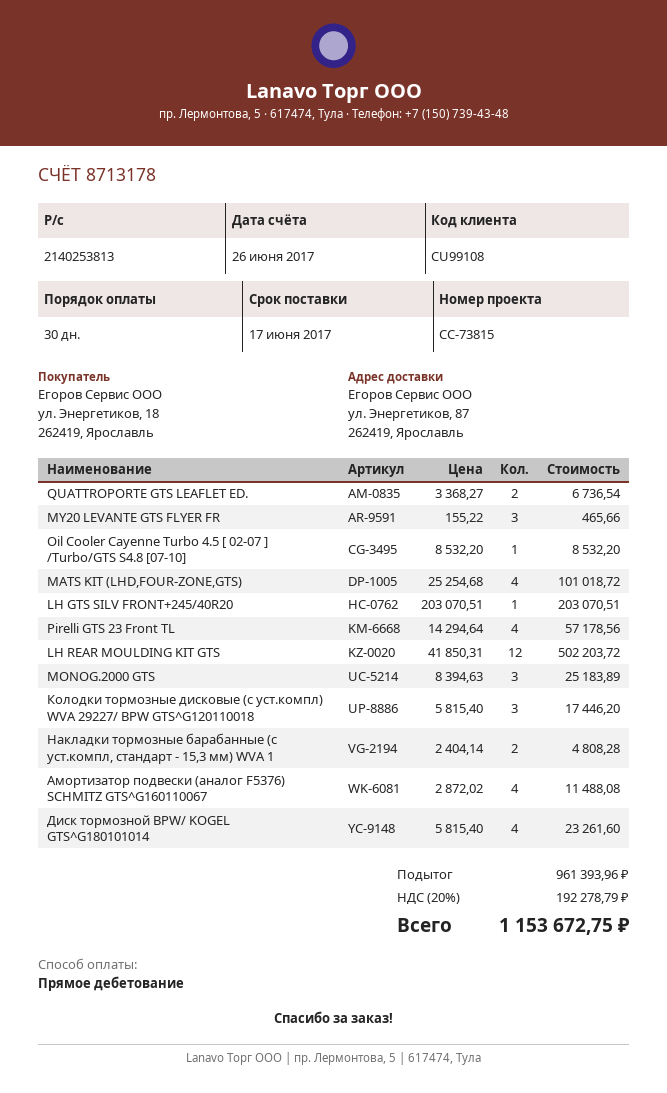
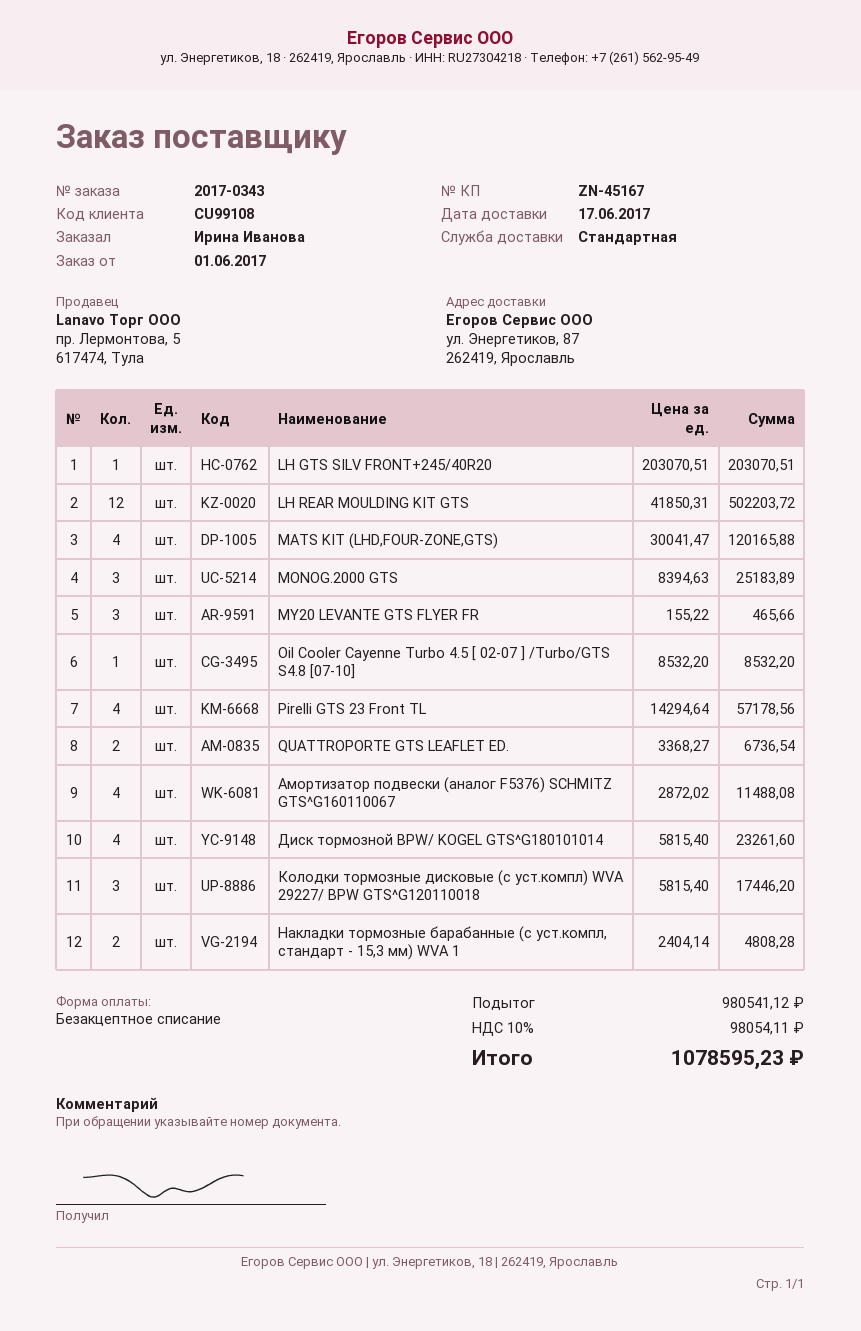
MATS KIT (LHD,FOUR-ZONE,GTS): 4 x 25254.68 = 101018.72 -> 4 x 30041.47 = 120165.88
subtotal: 961393.96 -> 980541.12
tax: 20% = 192278.79 -> 10% = 98054.11
total: 1153672.75 -> 1078595.23

